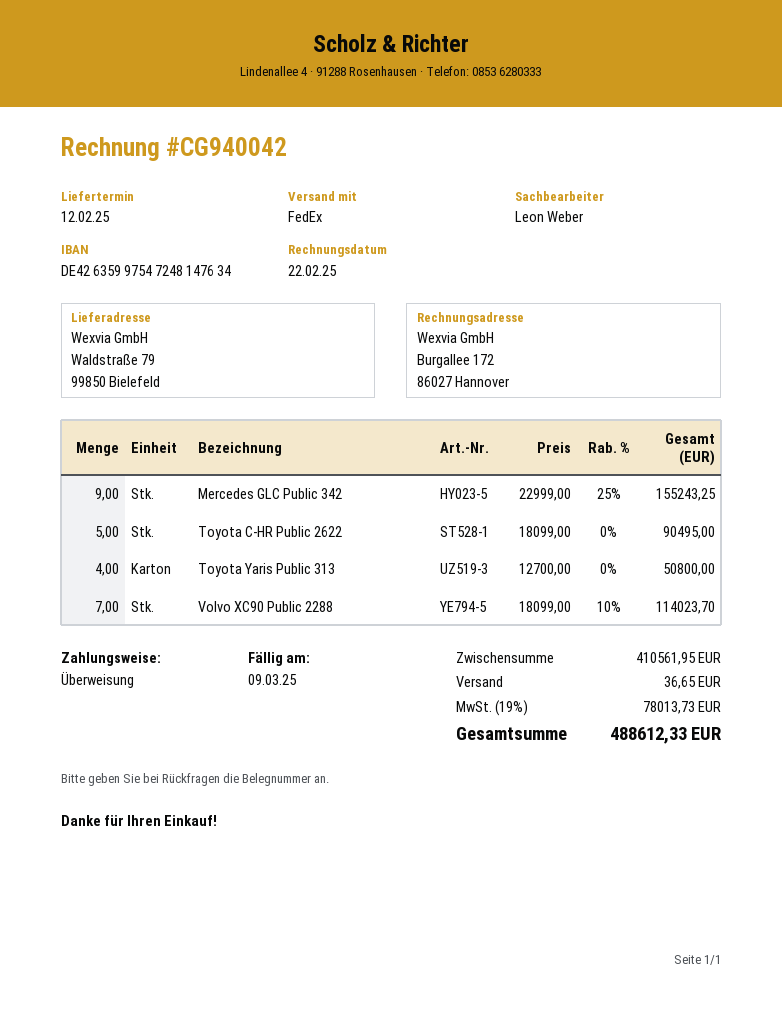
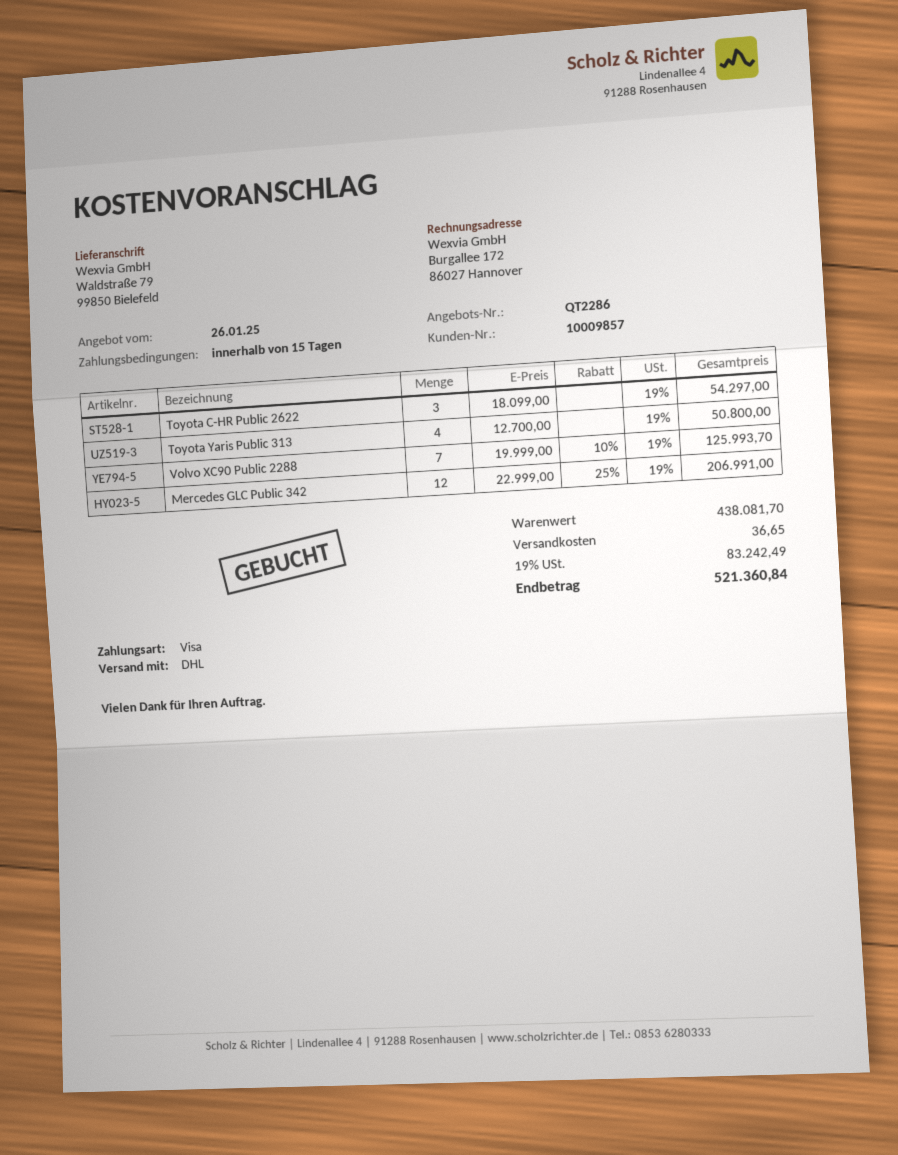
payment method: bank transfer -> Visa
shipping method: FedEx -> DHL
Mercedes GLC Public 342: 9 x 22999.00 - 25% = 155243.25 -> 12 x 22999.00 - 25% = 206991.00
Toyota C-HR Public 2622: 5 x 18099.00 = 90495.00 -> 3 x 18099.00 = 54297.00
Volvo XC90 Public 2288: 7 x 18099.00 - 10% = 114023.70 -> 7 x 19999.00 - 10% = 125993.70
subtotal: 410561.95 -> 438081.70
tax: 19% = 78013.73 -> 19% = 83242.49
total: 488612.33 -> 521360.84

